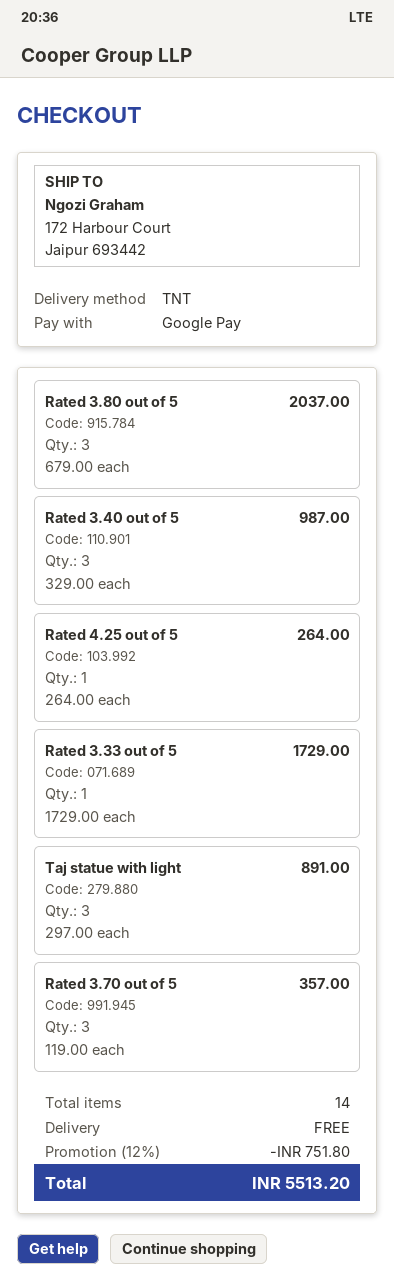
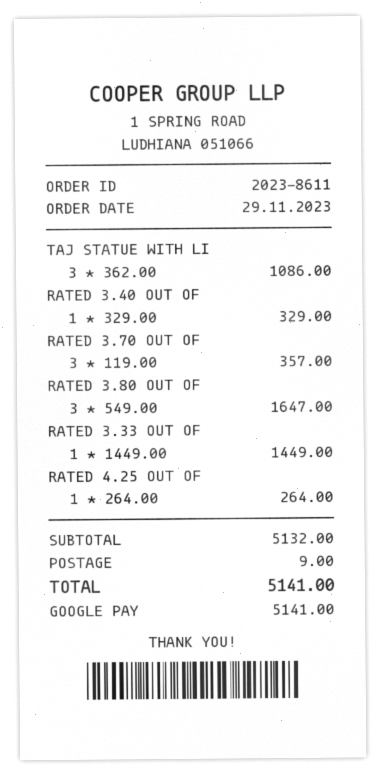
Rated 3.80 out of 5: 3 x 679.00 = 2037.00 -> 3 x 549.00 = 1647.00
Rated 3.40 out of 5: 3 x 329.00 = 987.00 -> 1 x 329.00 = 329.00
Rated 3.33 out of 5: 1 x 1729.00 = 1729.00 -> 1 x 1449.00 = 1449.00
Taj statue with light: 3 x 297.00 = 891.00 -> 3 x 362.00 = 1086.00
discount: 12% = 751.80 -> none
shipping: 0.00 -> 9.00
total: 5513.20 -> 5141.00

